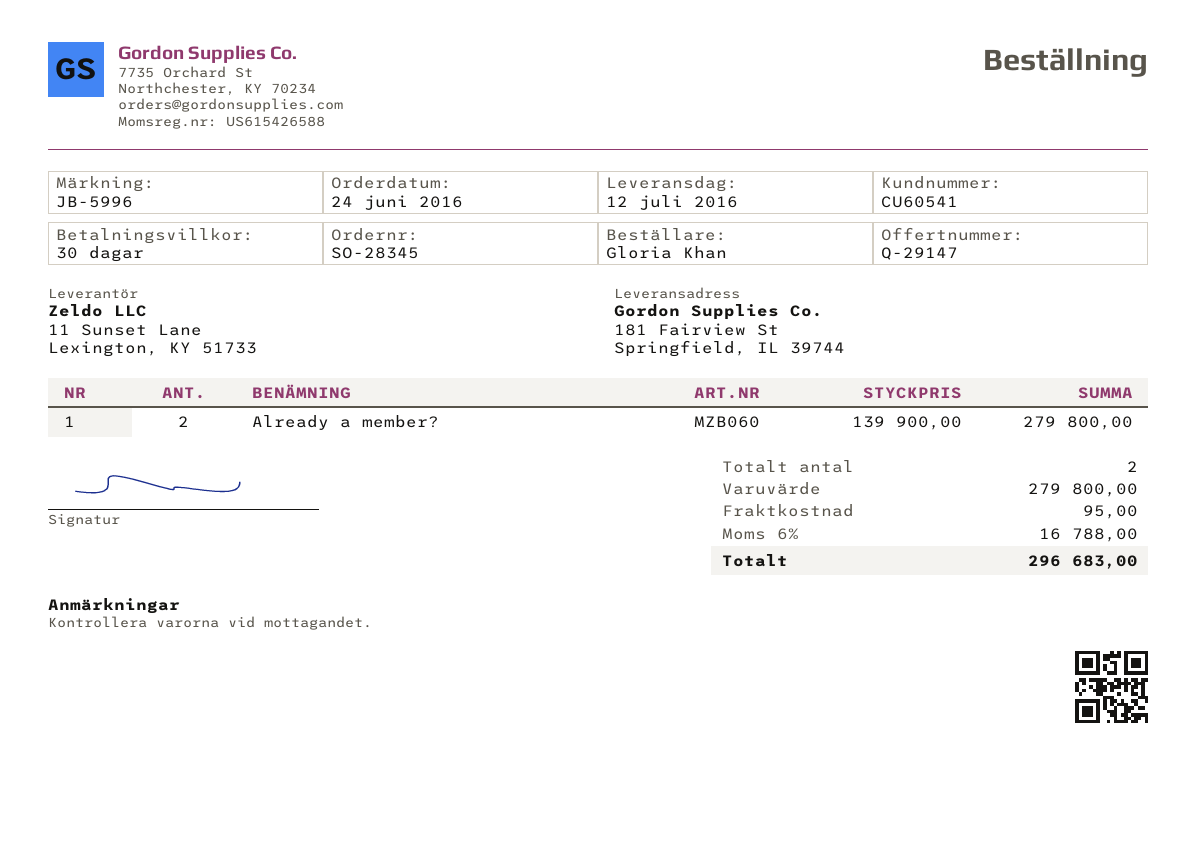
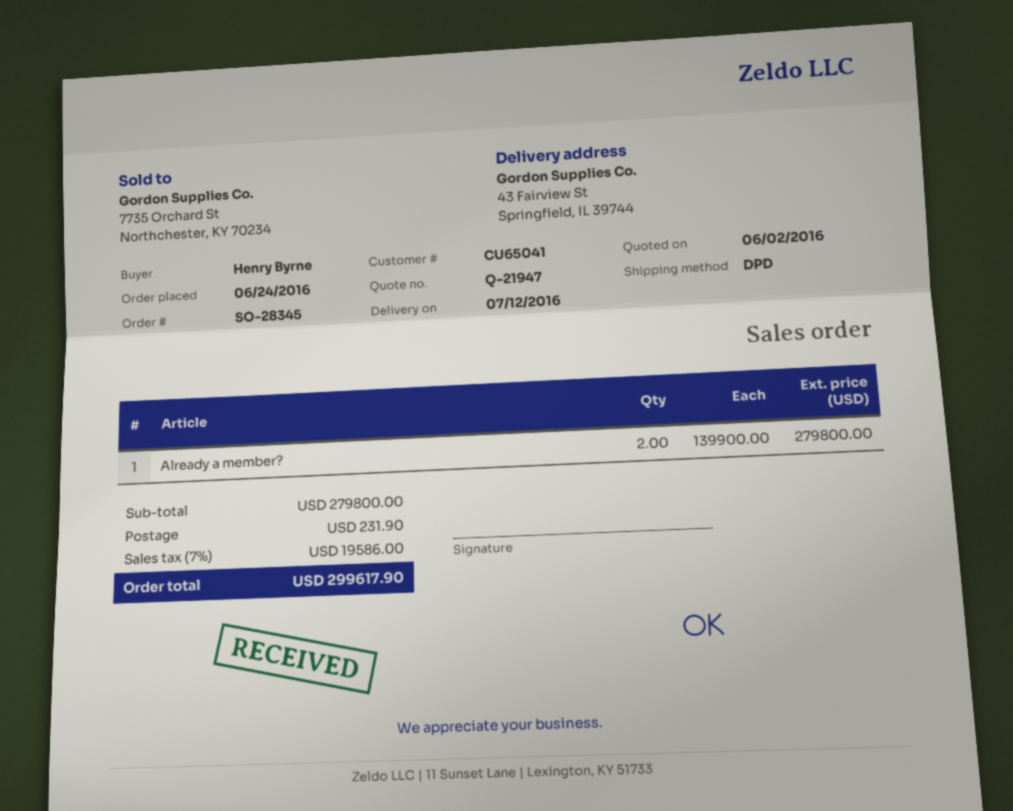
quote number: Q-29147 -> Q-21947
customer number: CU60541 -> CU65041
ordered by: Gloria Khan -> Henry Byrne
ship to: 181 Fairview St, Springfield, IL 39744 -> 43 Fairview St, Springfield, IL 39744
shipping: 95.00 -> 231.90
tax: 6% = 16788.00 -> 7% = 19586.00
total: 296683.00 -> 299617.90

